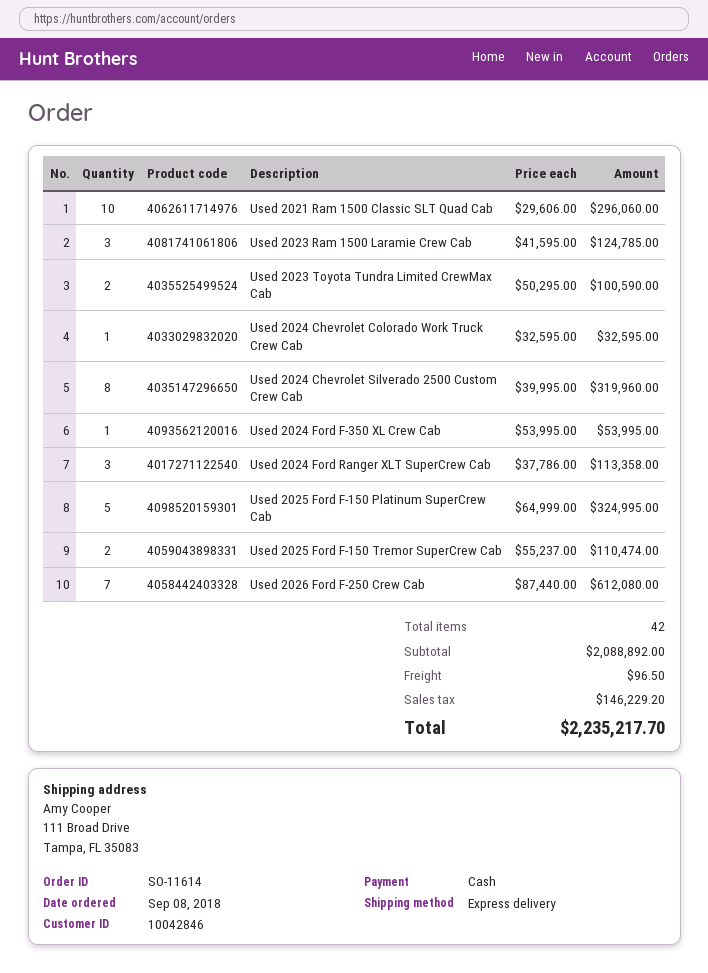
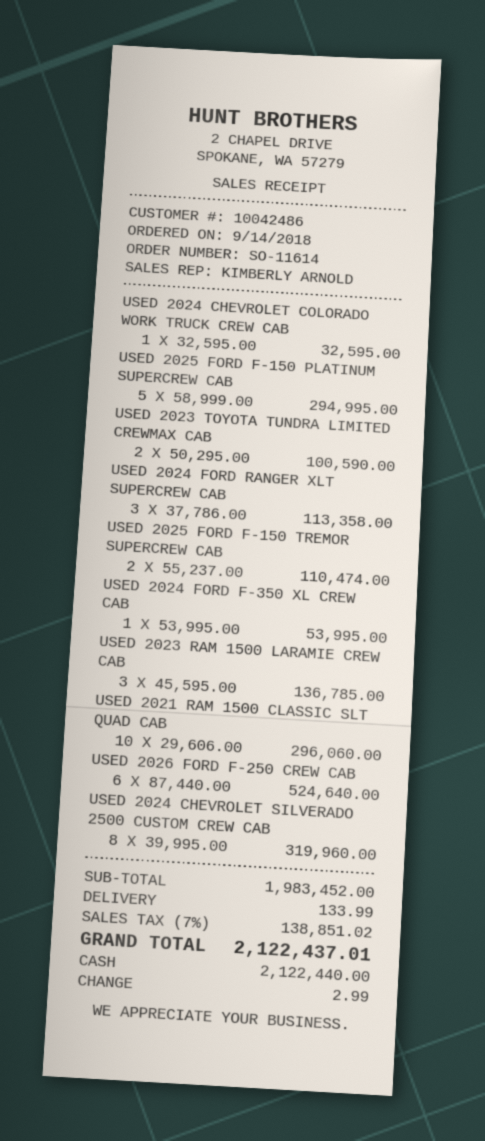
order date: 2018-09-08 -> 2018-09-14
customer number: 10042846 -> 10042486
Used 2023 Ram 1500 Laramie Crew Cab: 3 x 41595.00 = 124785.00 -> 3 x 45595.00 = 136785.00
Used 2025 Ford F-150 Platinum SuperCrew Cab: 5 x 64999.00 = 324995.00 -> 5 x 58999.00 = 294995.00
Used 2026 Ford F-250 Crew Cab: 7 x 87440.00 = 612080.00 -> 6 x 87440.00 = 524640.00
subtotal: 2088892.00 -> 1983452.00
shipping: 96.50 -> 133.99
tax: 146229.20 -> 138851.02
total: 2235217.70 -> 2122437.01

